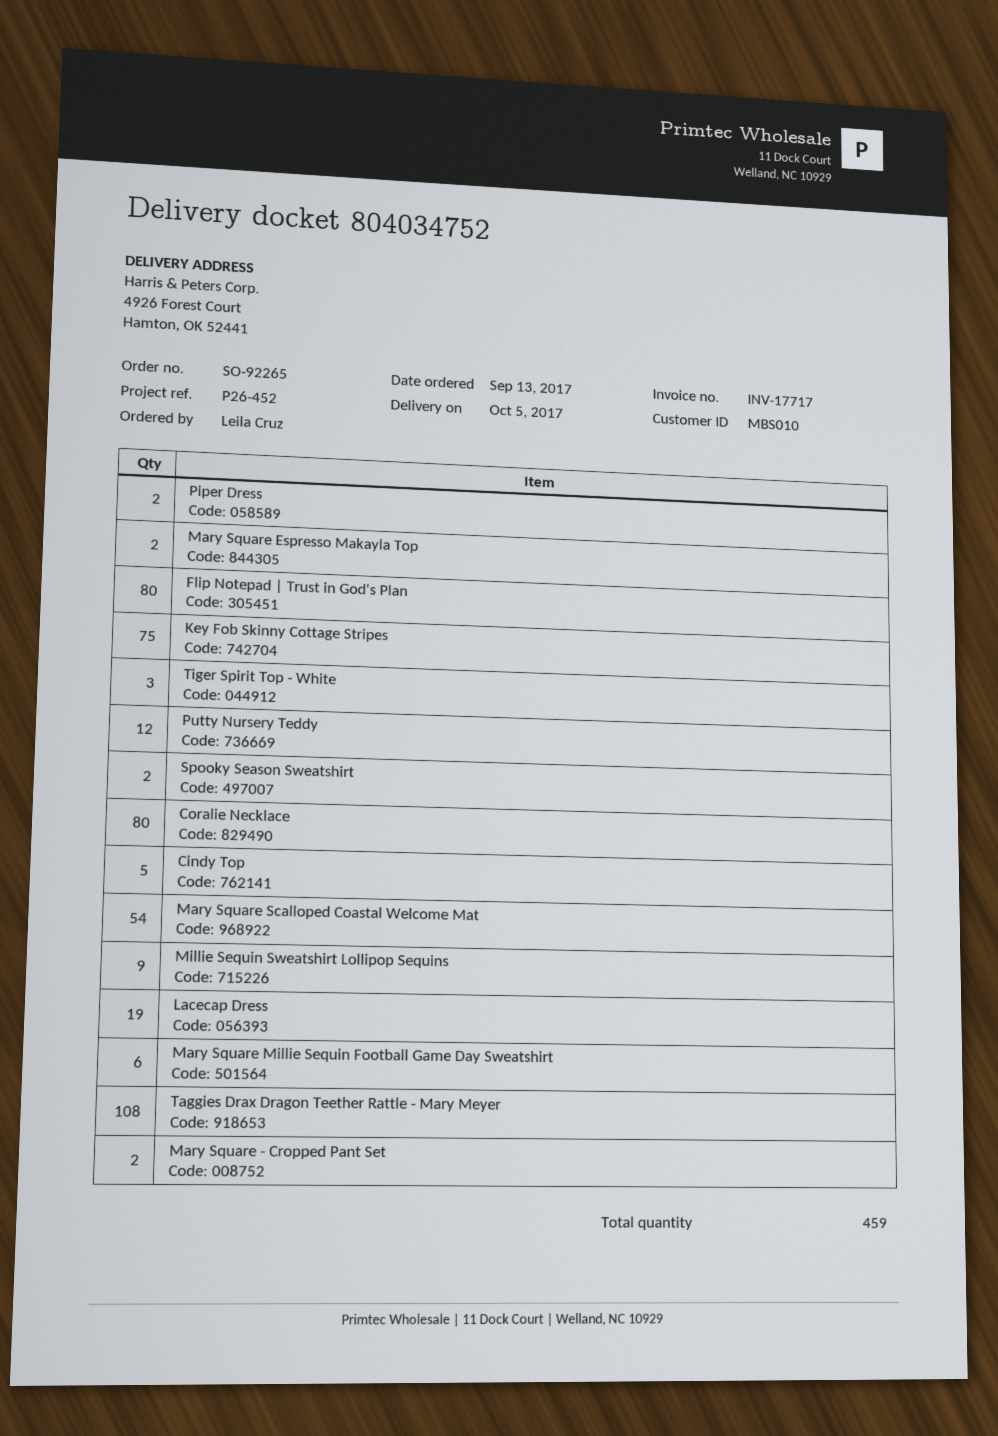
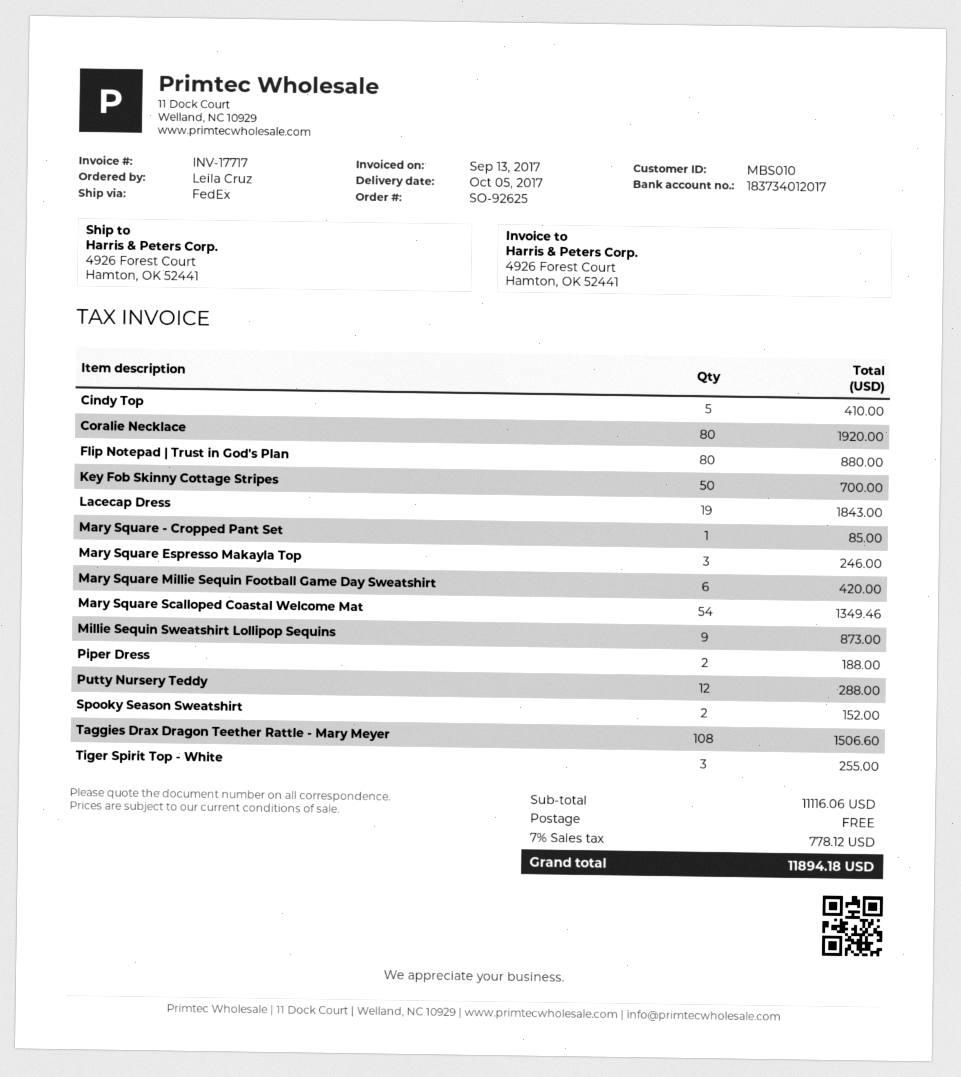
order number: SO-92265 -> SO-92625
Mary Square Espresso Makayla Top: 2 -> 3
Key Fob Skinny Cottage Stripes: 75 -> 50
Mary Square - Cropped Pant Set: 2 -> 1

